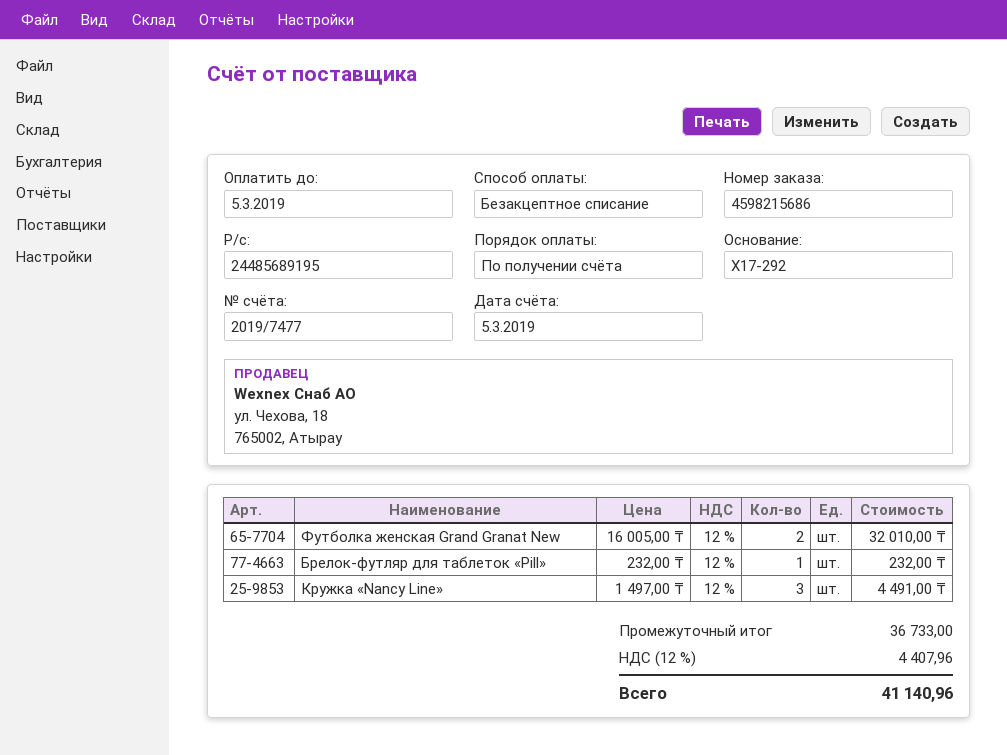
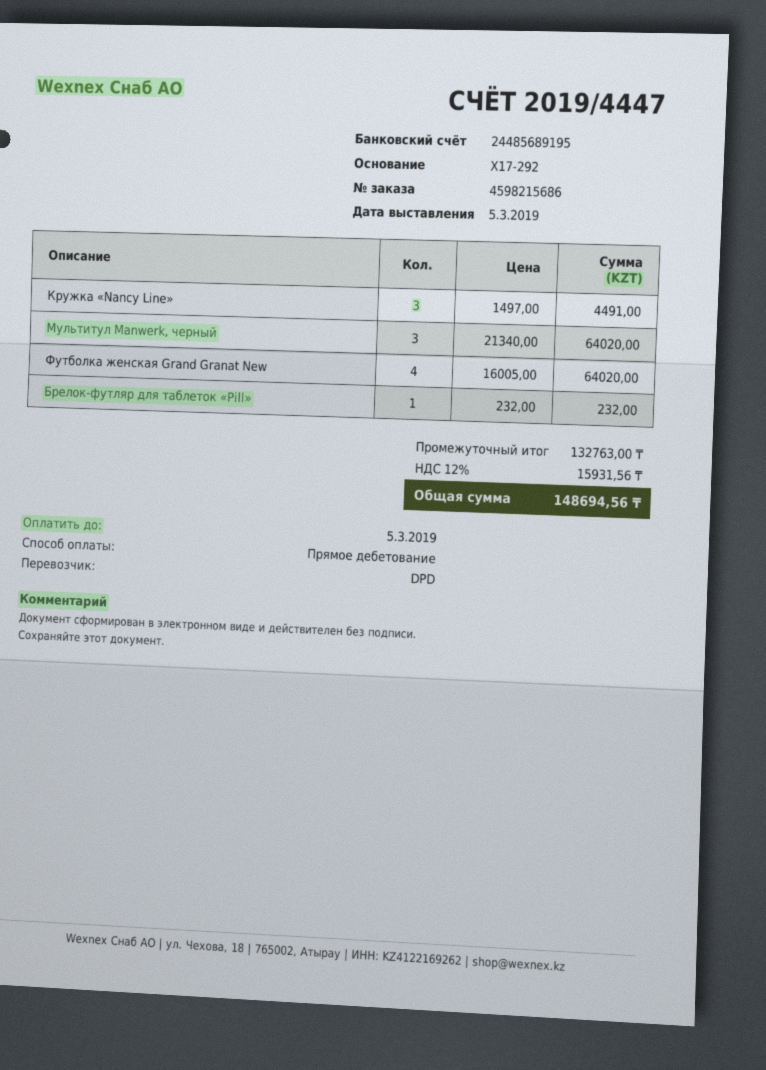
invoice number: 2019/7477 -> 2019/4447
Футболка женская Grand Granat New: 2 x 16005.00 = 32010.00 -> 4 x 16005.00 = 64020.00
Мультитул Manwerk, черный: none -> 3 x 21340.00 = 64020.00
subtotal: 36733.00 -> 132763.00
tax: 12% = 4407.96 -> 12% = 15931.56
total: 41140.96 -> 148694.56

